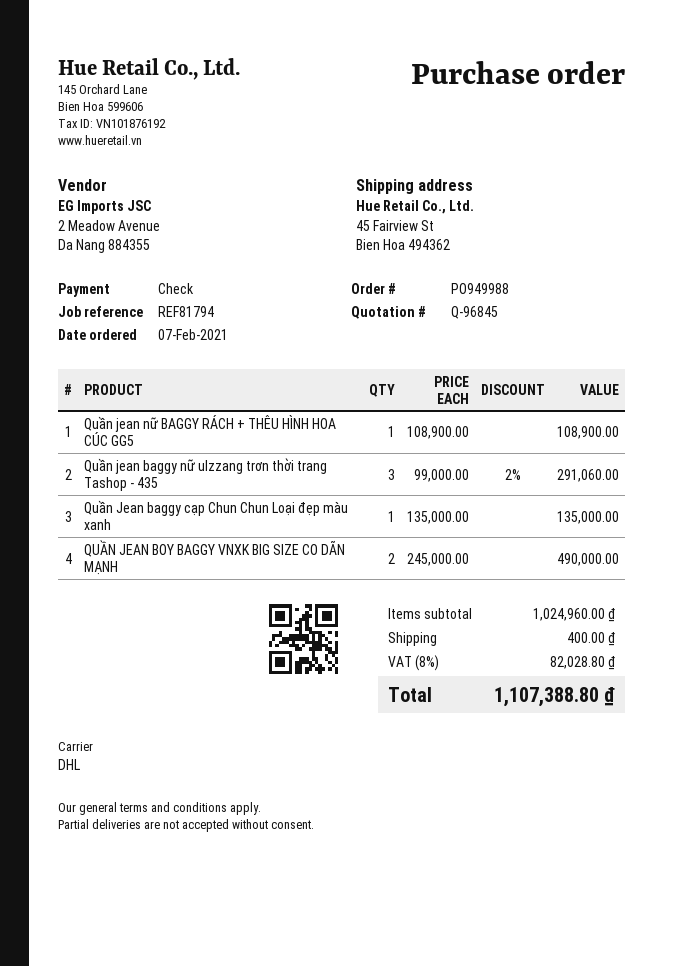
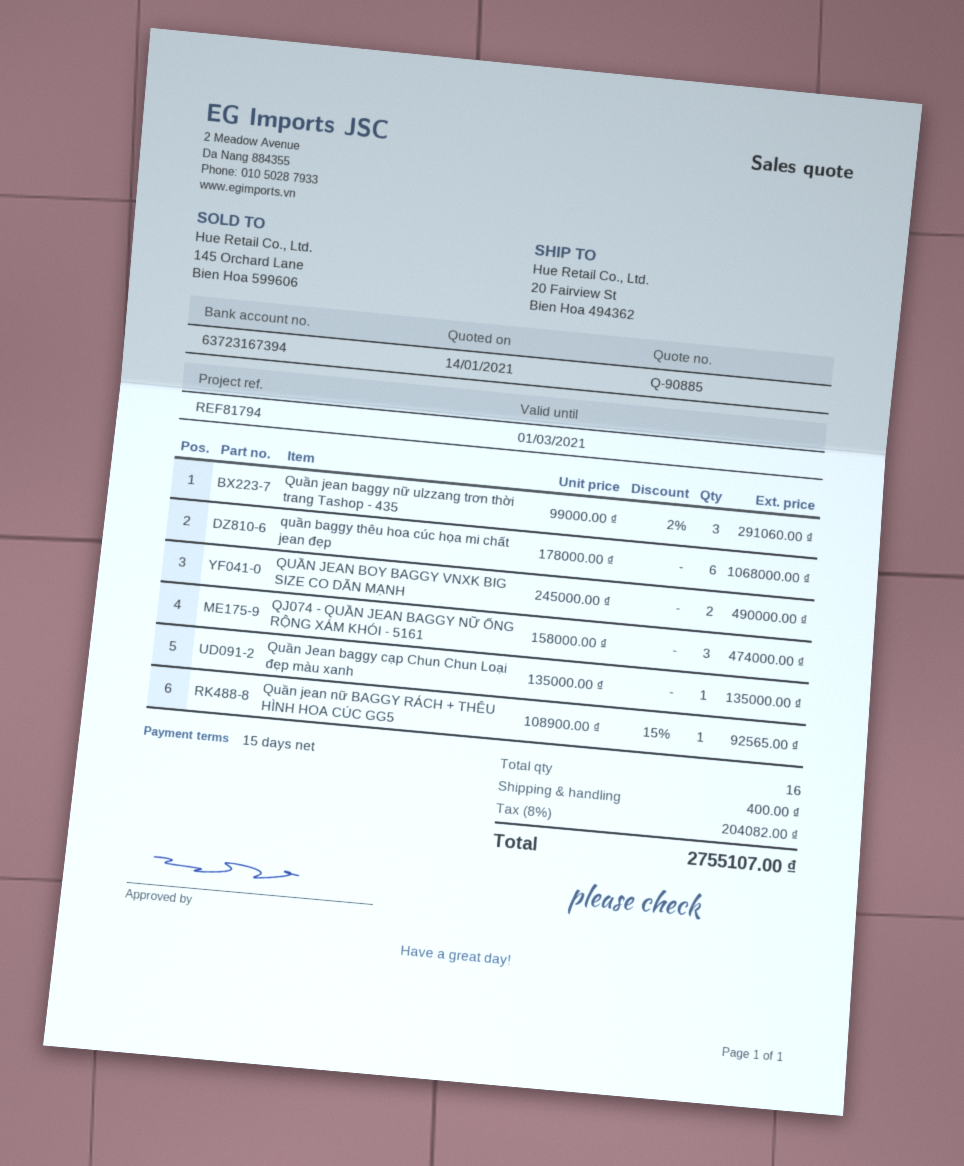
quote number: Q-96845 -> Q-90885
ship to: 45 Fairview St, Bien Hoa 494362 -> 20 Fairview St, Bien Hoa 494362
Quần jean nữ BAGGY RÁCH + THÊU HÌNH HOA CÚC GG5: 1 x 108900.00 = 108900.00 -> 1 x 108900.00 - 15% = 92565.00
quần baggy thêu hoa cúc họa mi chất jean đẹp: none -> 6 x 178000.00 = 1068000.00
QJ074 - QUẦN JEAN BAGGY NỮ ỐNG RỘNG XÁM KHÓI - 5161: none -> 3 x 158000.00 = 474000.00
tax: 8% = 82028.80 -> 8% = 204082.00
total: 1107388.80 -> 2755107.00

